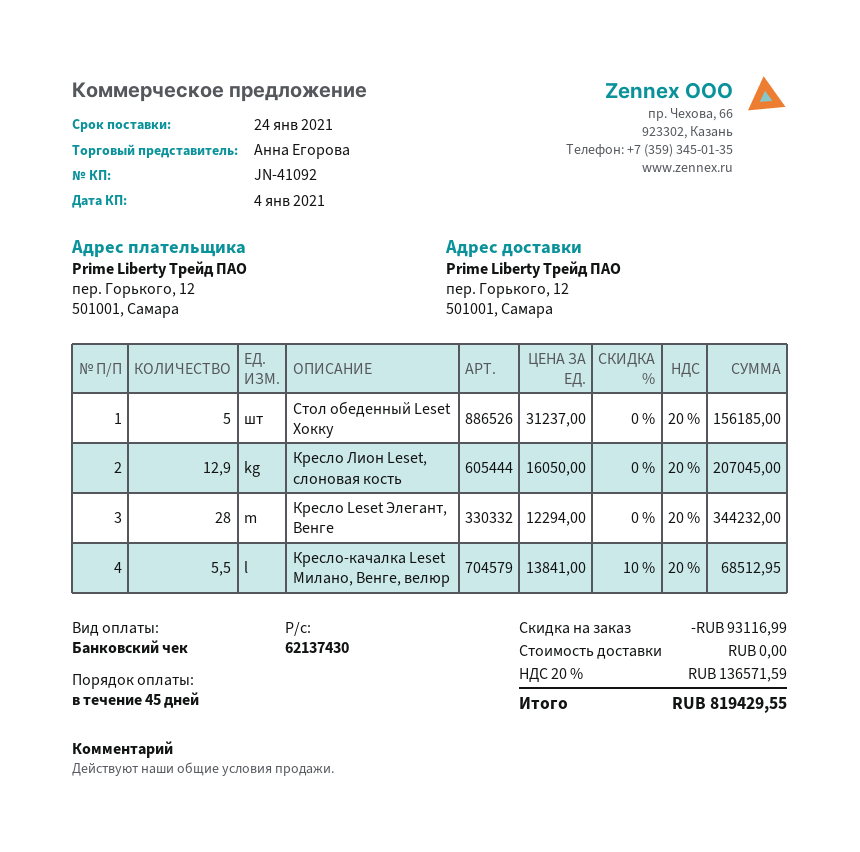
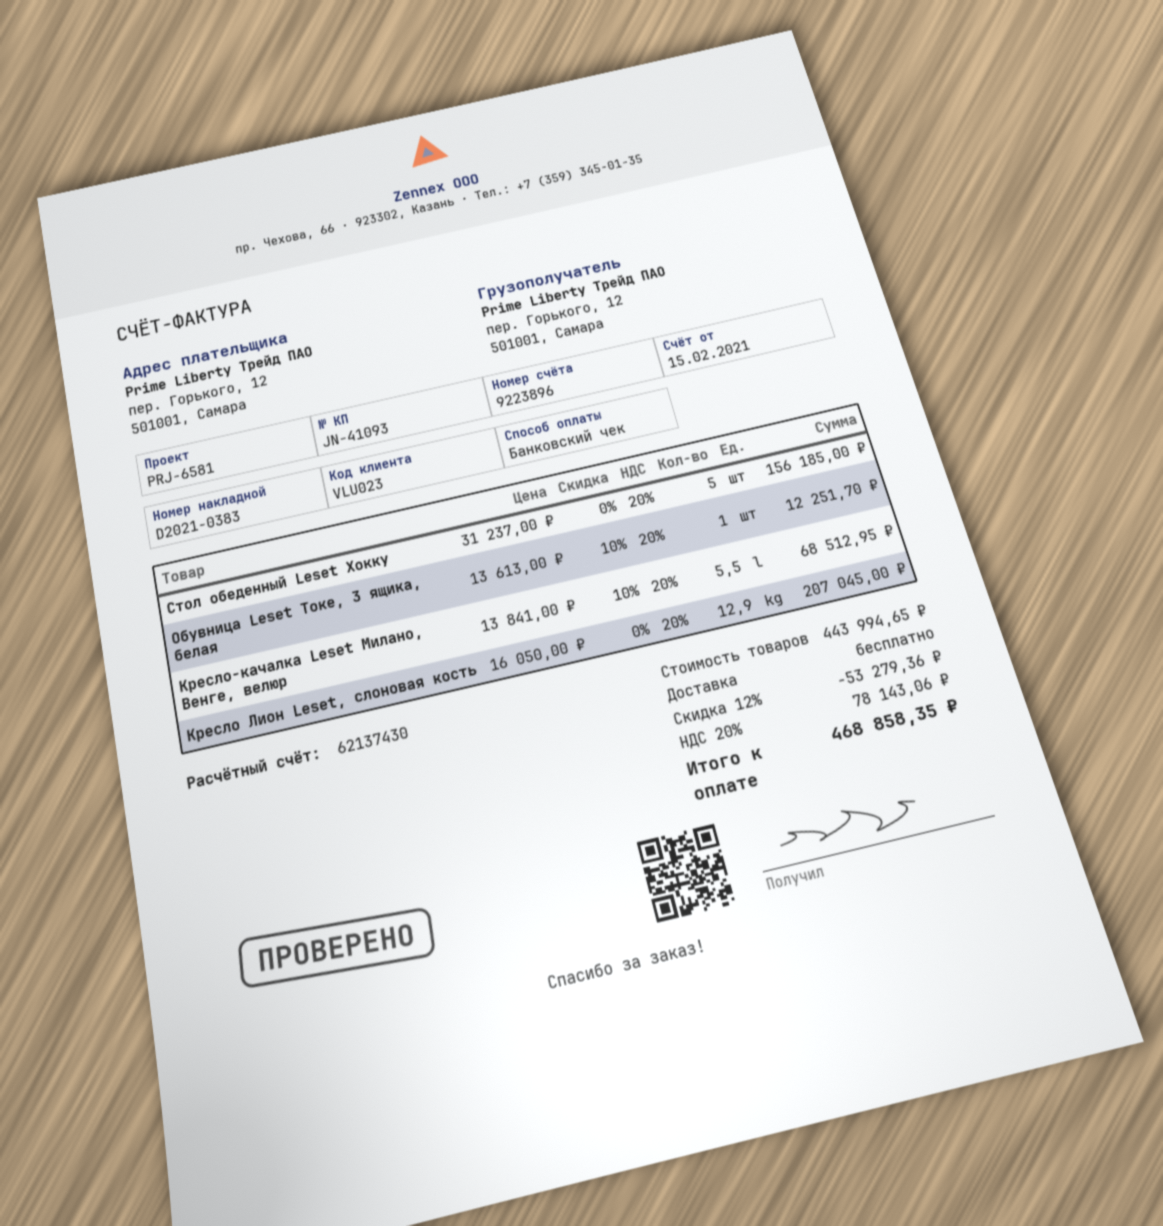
quote number: JN-41092 -> JN-41093
Кресло Leset Элегант, Венге: 28 x 12294.00 = 344232.00 -> none
Обувница Leset Токе, 3 ящика, белая: none -> 1 x 13613.00 - 10% = 12251.70
discount: 93116.99 -> 53279.36
tax: 20% = 136571.59 -> 20% = 78143.06
total: 819429.55 -> 468858.35

